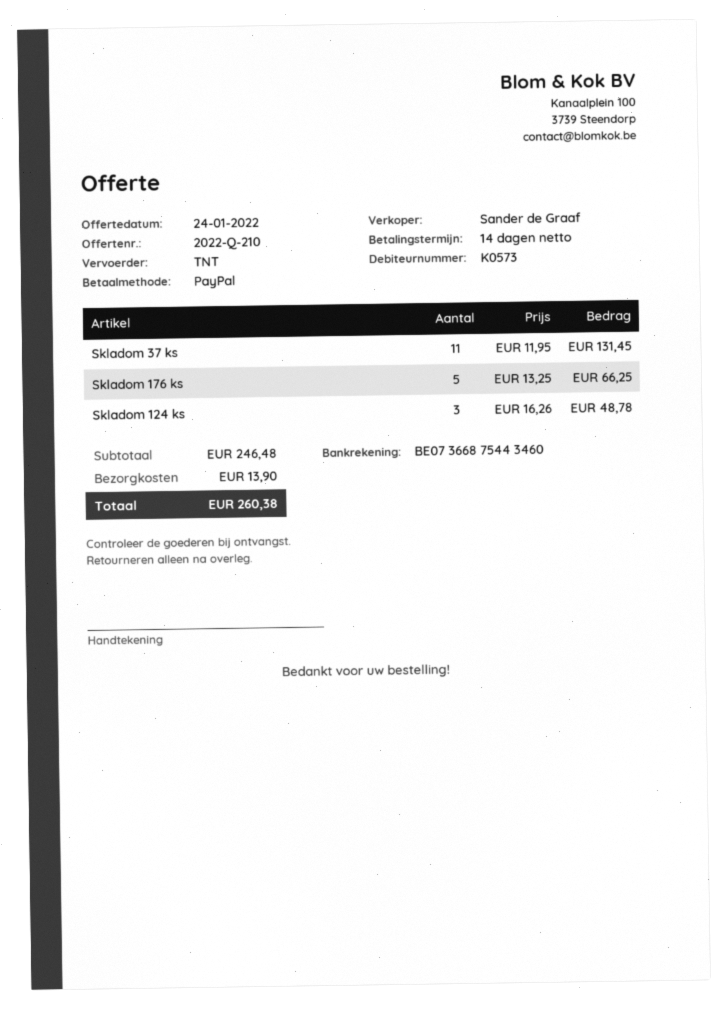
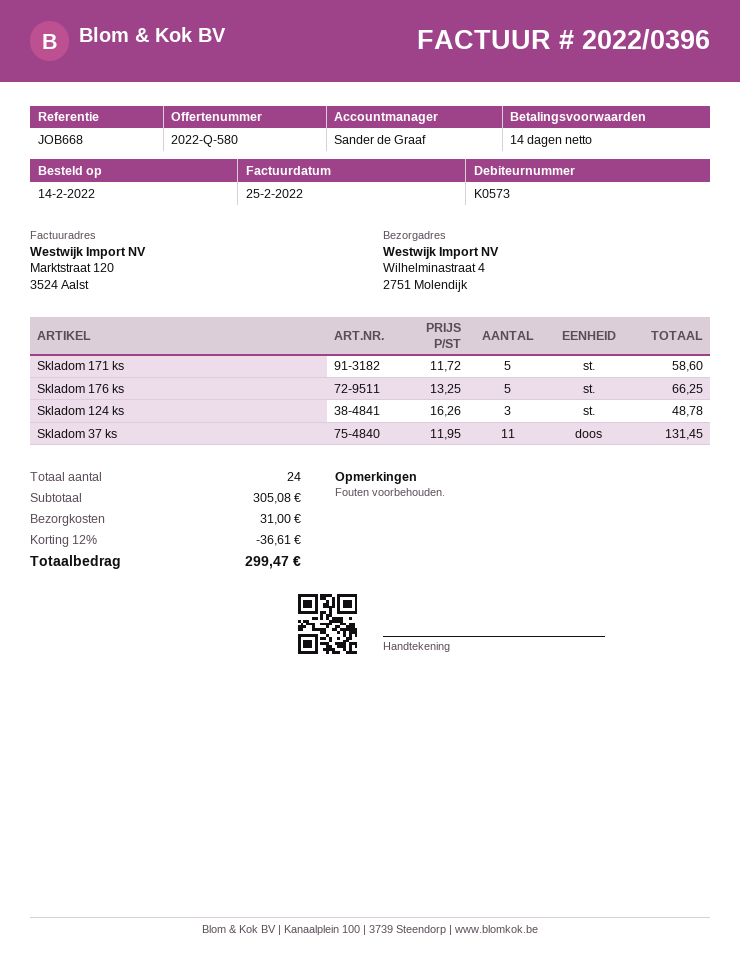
quote number: 2022-Q-210 -> 2022-Q-580
Skladom 171 ks: none -> 5 x 11.72 = 58.60
subtotal: 246.48 -> 305.08
discount: none -> 12% = 36.61
shipping: 13.90 -> 31.00
total: 260.38 -> 299.47

